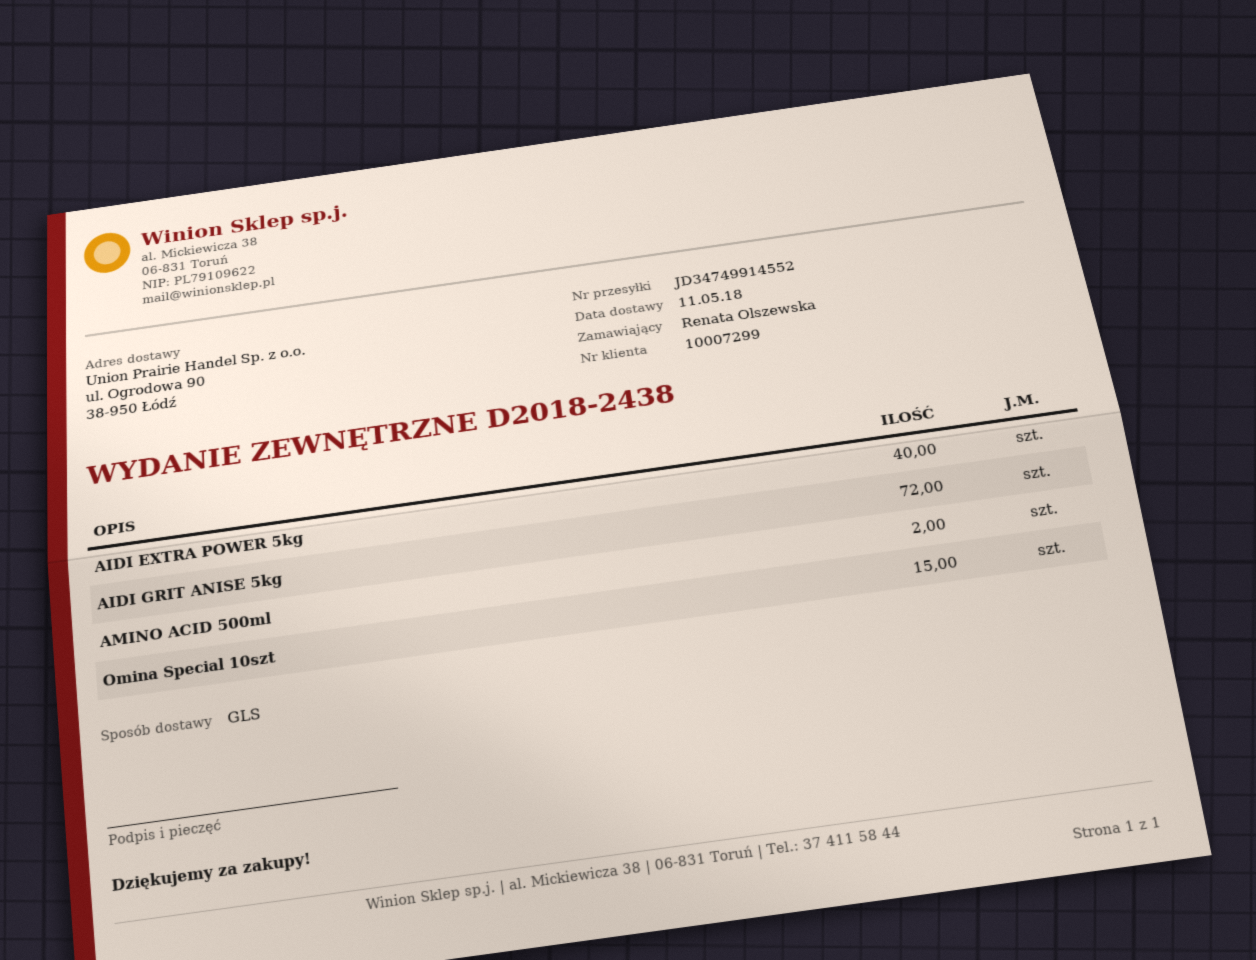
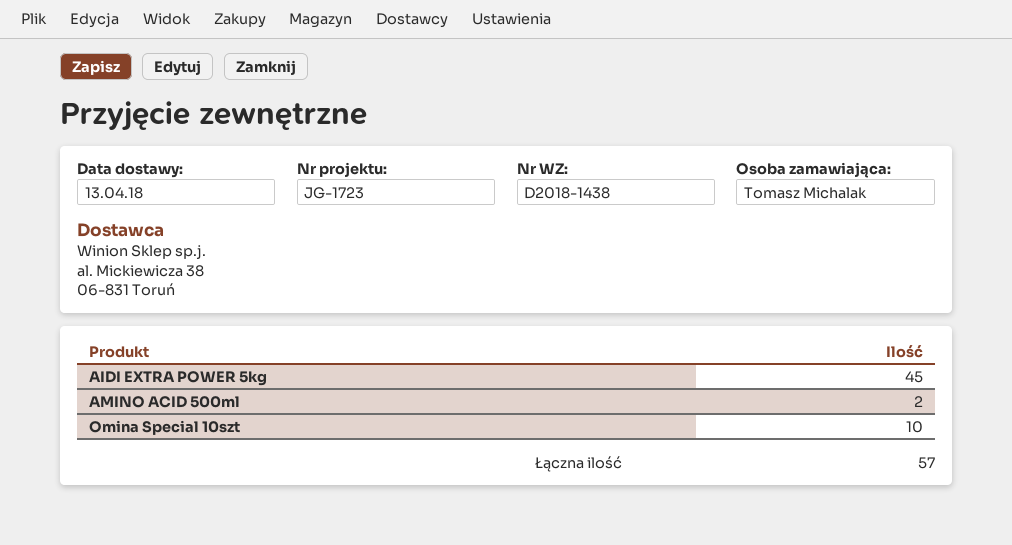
delivery note number: D2018-2438 -> D2018-1438
delivery date: 2018-05-11 -> 2018-04-13
ordered by: Renata Olszewska -> Tomasz Michalak
AIDI EXTRA POWER 5kg: 40 -> 45
AIDI GRIT ANISE 5kg: 72 -> none
Omina Special 10szt: 15 -> 10

